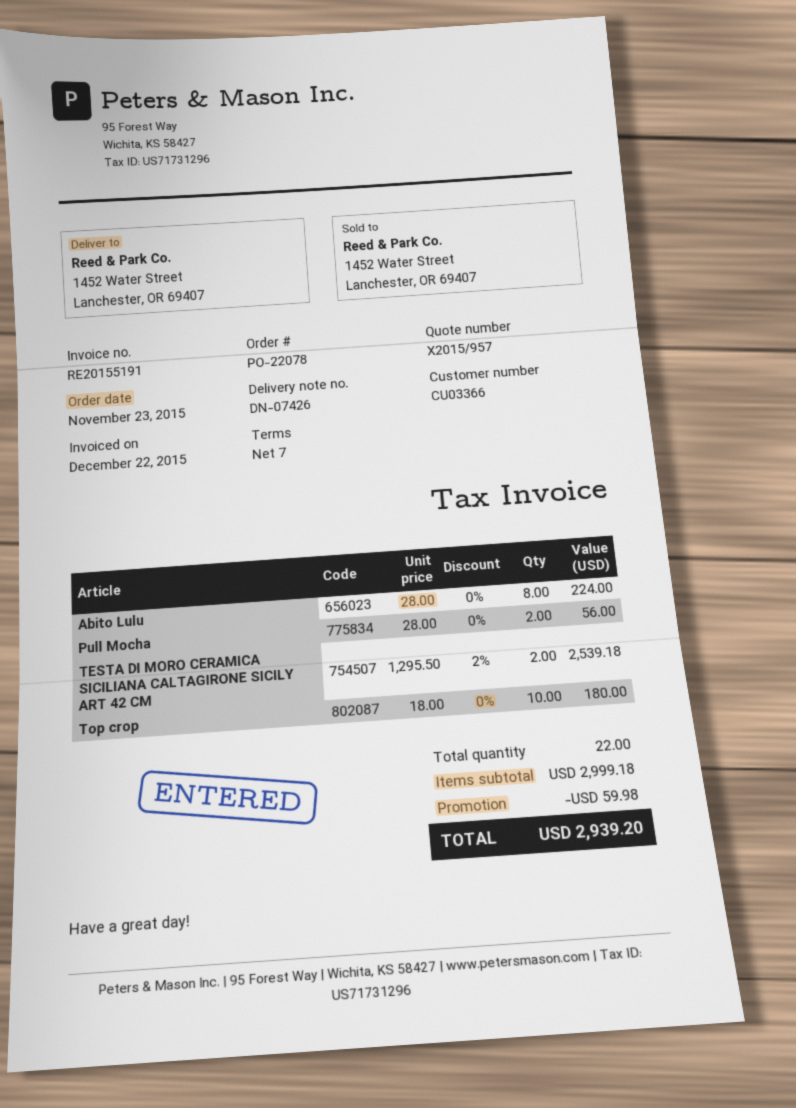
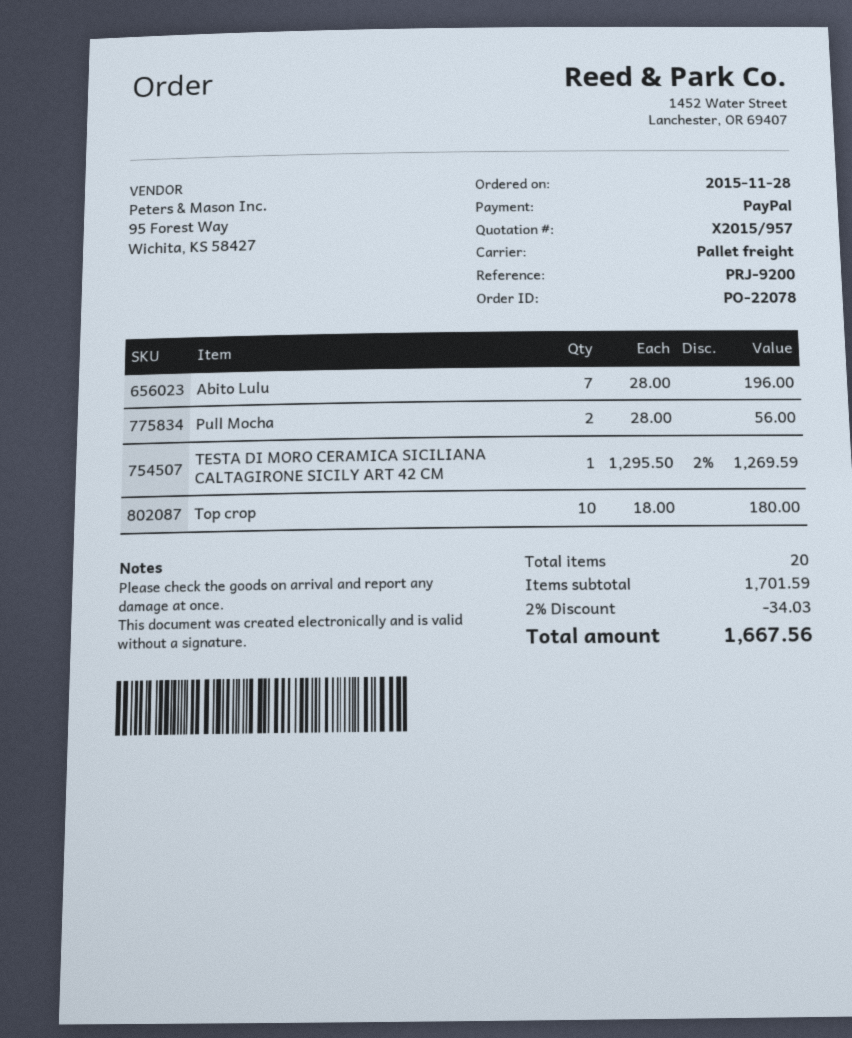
order date: 2015-11-23 -> 2015-11-28
Abito Lulu: 8 x 28.00 = 224.00 -> 7 x 28.00 = 196.00
TESTA DI MORO CERAMICA SICILIANA CALTAGIRONE SICILY ART 42 CM: 2 x 1295.50 - 2% = 2539.18 -> 1 x 1295.50 - 2% = 1269.59
total quantity: 22 -> 20
subtotal: 2999.18 -> 1701.59
discount: 59.98 -> 34.03
total: 2939.20 -> 1667.56

